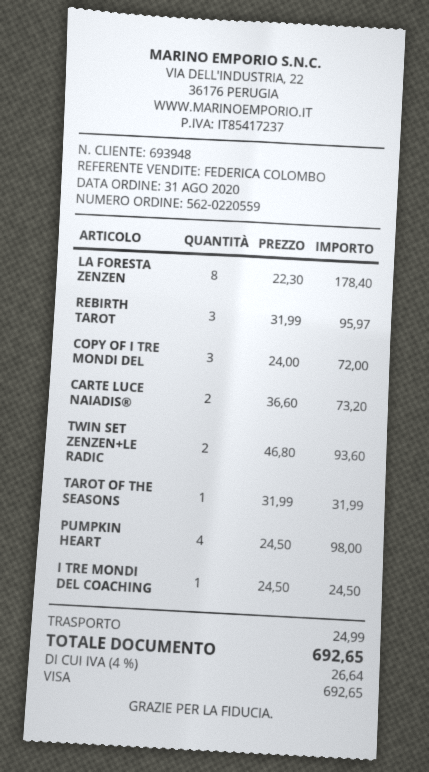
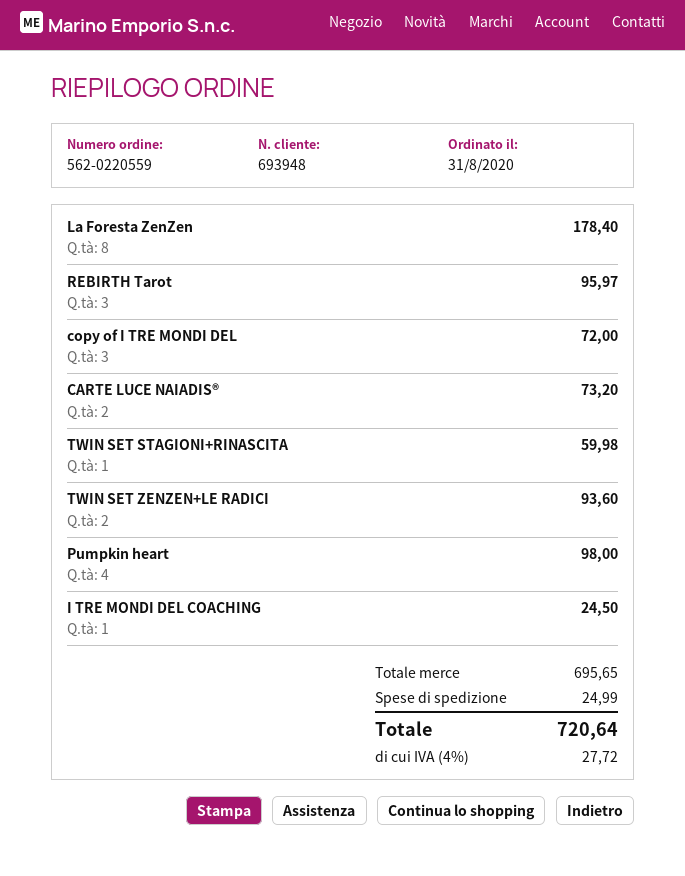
TAROT OF THE SEASONS: 1 for 31.99 -> none
TWIN SET STAGIONI+RINASCITA: none -> 1 for 59.98
tax: 4% = 26.64 -> 4% = 27.72
total: 692.65 -> 720.64

